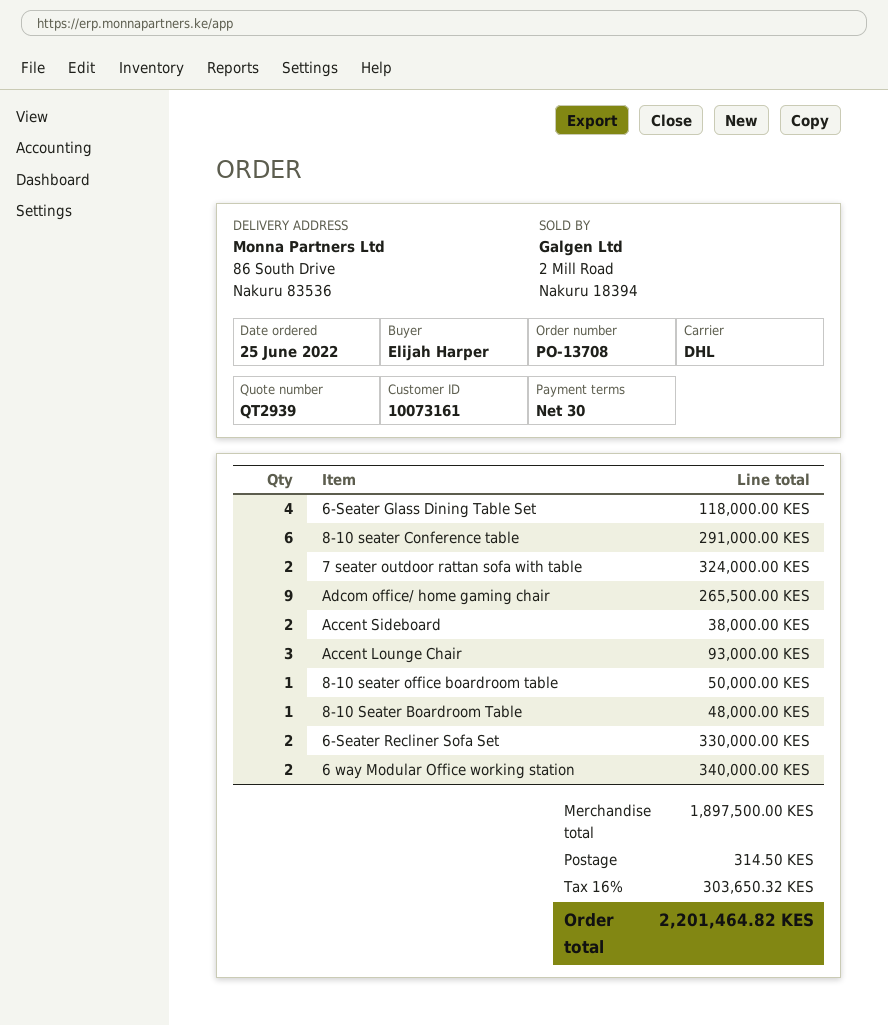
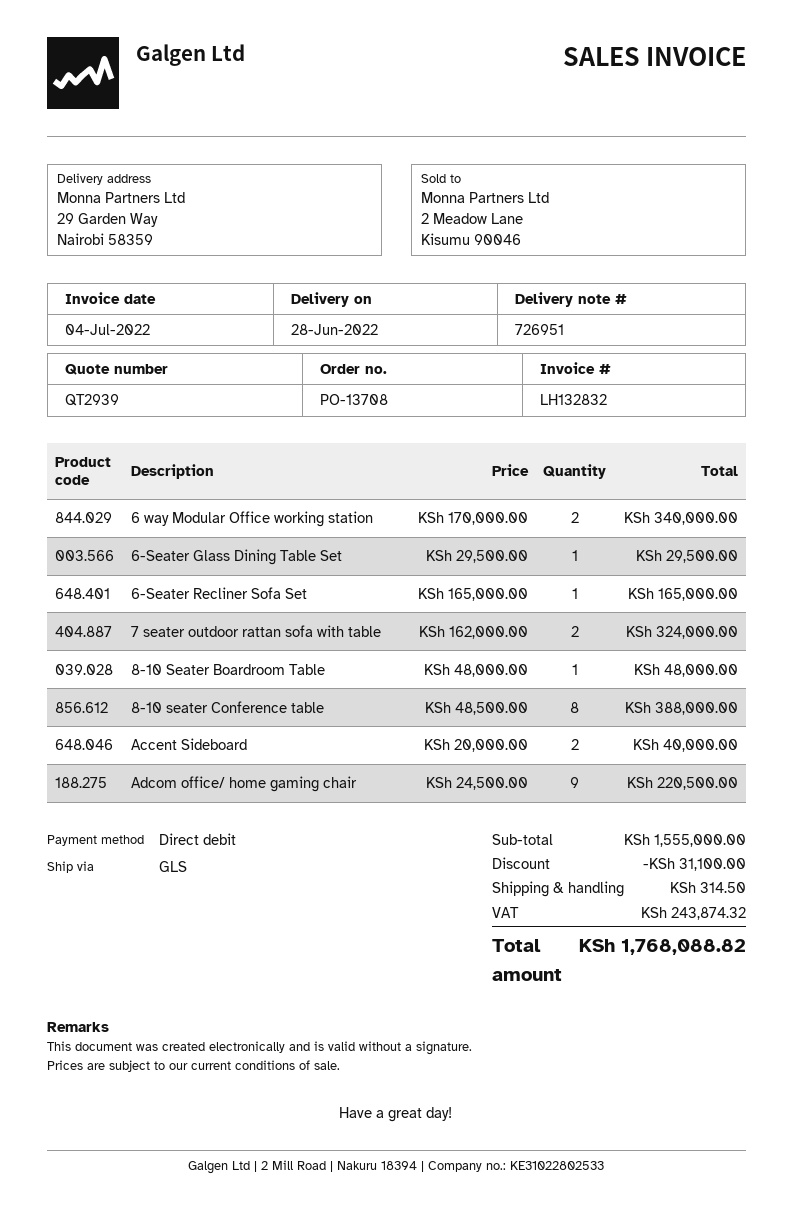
shipping method: DHL -> GLS
ship to: 86 South Drive, Nakuru 83536 -> 29 Garden Way, Nairobi 58359
6-Seater Glass Dining Table Set: 4 for 118000.00 -> 1 for 29500.00
8-10 seater Conference table: 6 for 291000.00 -> 8 for 388000.00
Adcom office/ home gaming chair: 9 for 265500.00 -> 9 for 220500.00
Accent Sideboard: 2 for 38000.00 -> 2 for 40000.00
Accent Lounge Chair: 3 for 93000.00 -> none
8-10 seater office boardroom table: 1 for 50000.00 -> none
6-Seater Recliner Sofa Set: 2 for 330000.00 -> 1 for 165000.00
subtotal: 1897500.00 -> 1555000.00
discount: none -> 31100.00
tax: 303650.32 -> 243874.32
total: 2201464.82 -> 1768088.82

